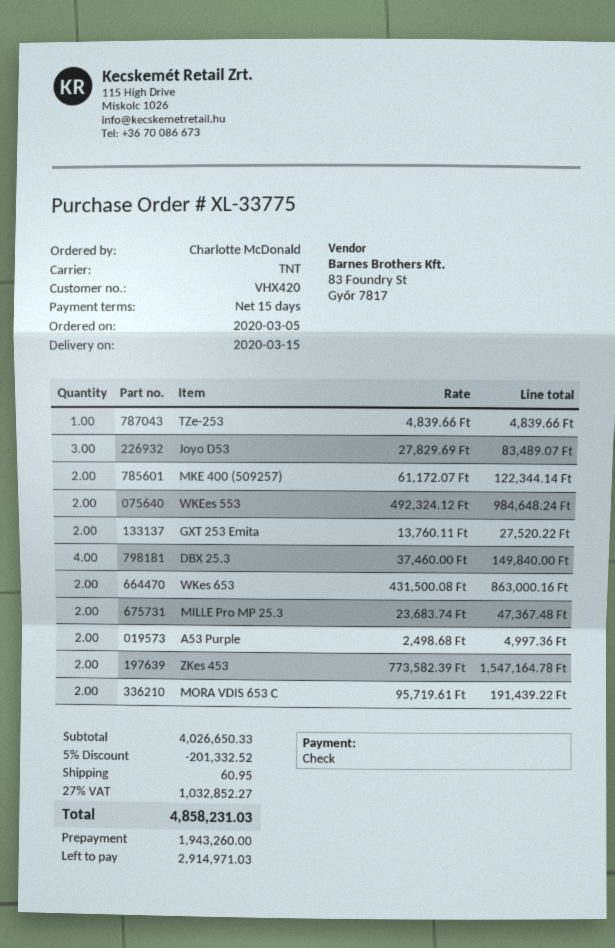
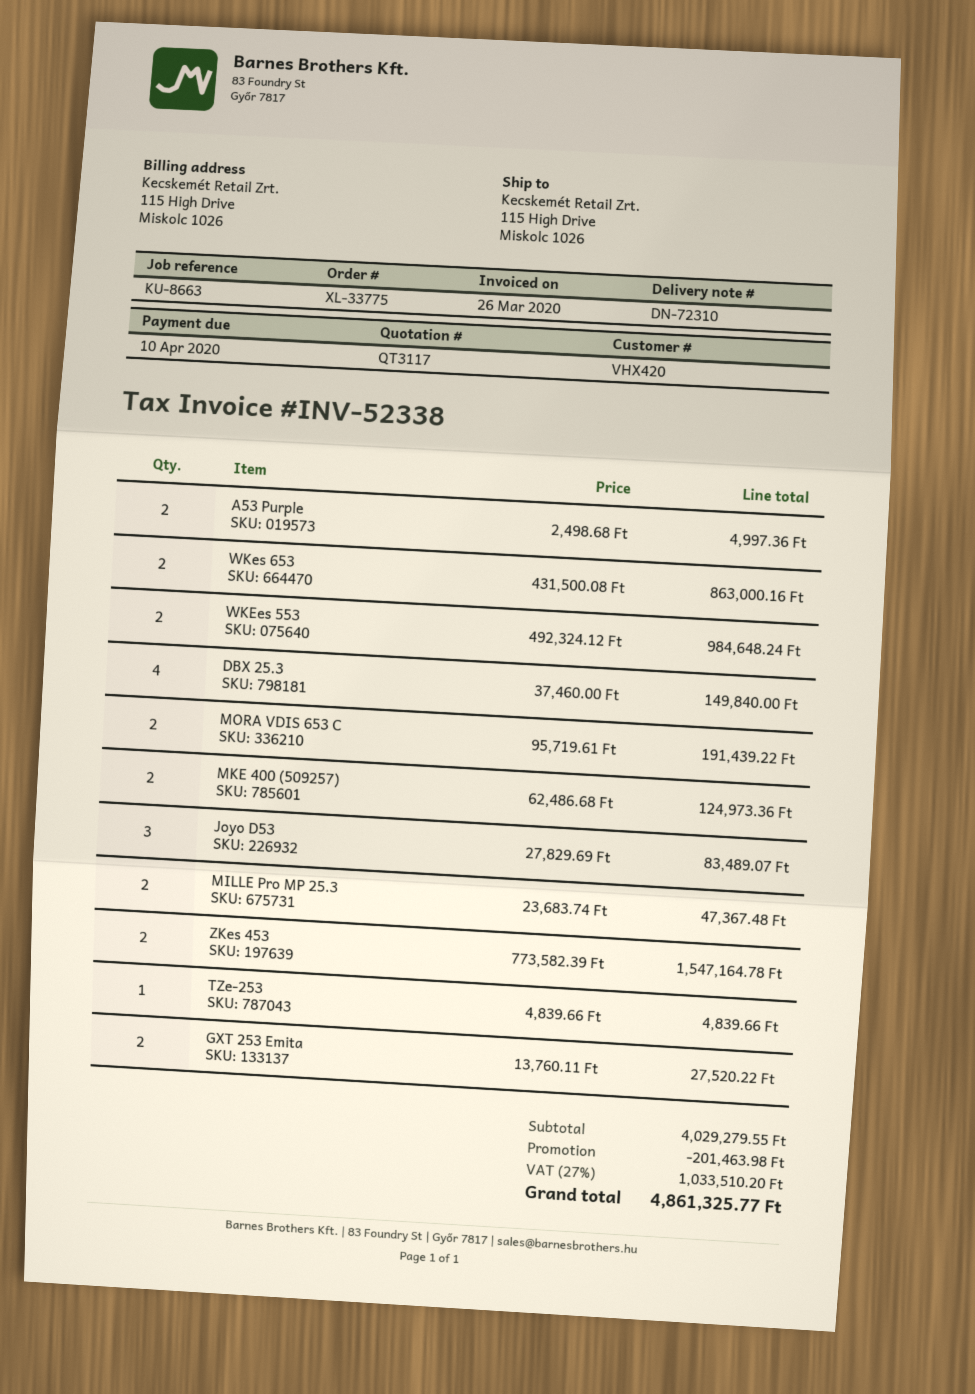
MKE 400 (509257): 2 x 61172.07 = 122344.14 -> 2 x 62486.68 = 124973.36
subtotal: 4026650.33 -> 4029279.55
discount: 201332.52 -> 201463.98
shipping: 60.95 -> none
tax: 27% = 1032852.27 -> 27% = 1033510.20
total: 4858231.03 -> 4861325.77

